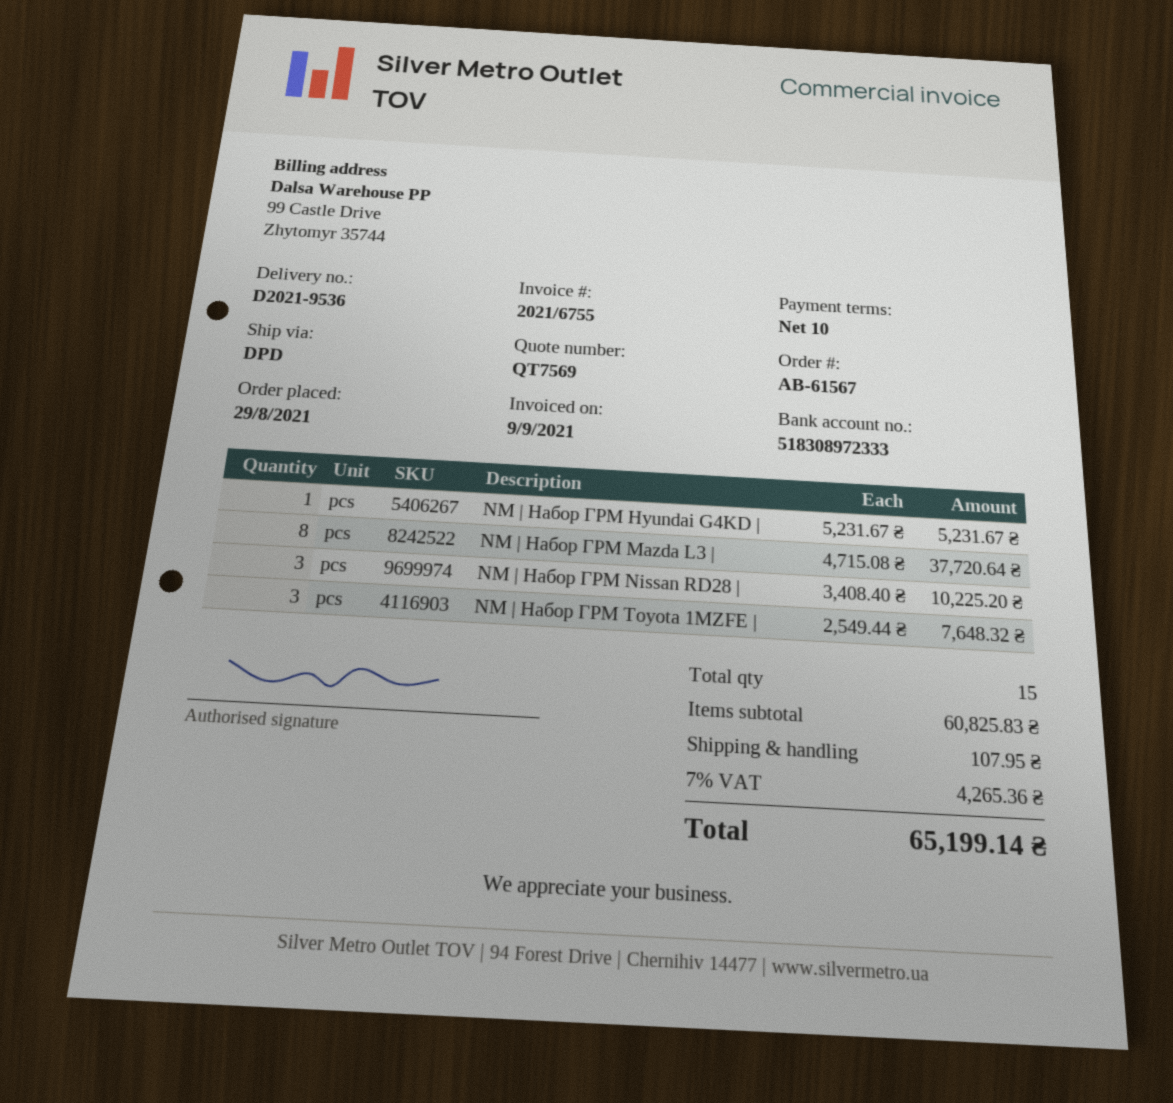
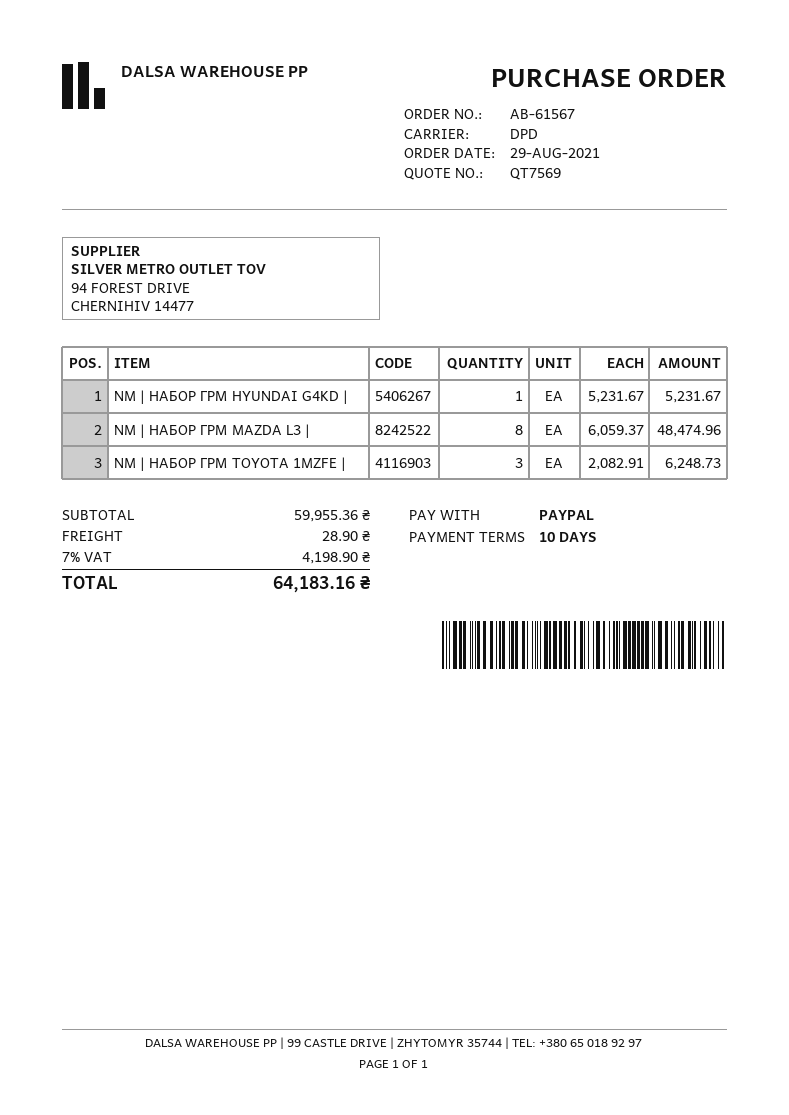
NM | Набор ГРМ Mazda L3 |: 8 x 4715.08 = 37720.64 -> 8 x 6059.37 = 48474.96
NM | Набор ГРМ Nissan RD28 |: 3 x 3408.40 = 10225.20 -> none
NM | Набор ГРМ Toyota 1MZFE |: 3 x 2549.44 = 7648.32 -> 3 x 2082.91 = 6248.73
subtotal: 60825.83 -> 59955.36
shipping: 107.95 -> 28.90
tax: 7% = 4265.36 -> 7% = 4198.90
total: 65199.14 -> 64183.16

